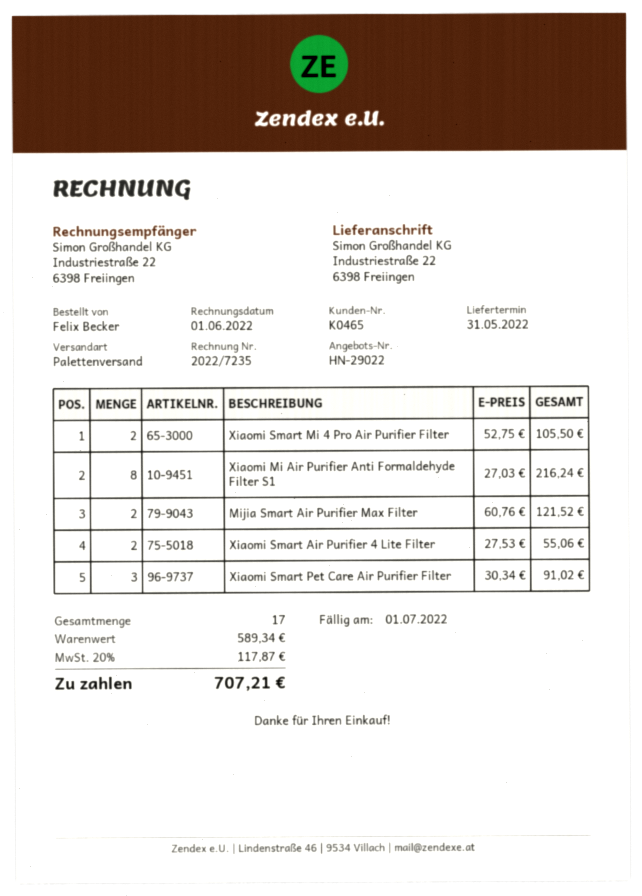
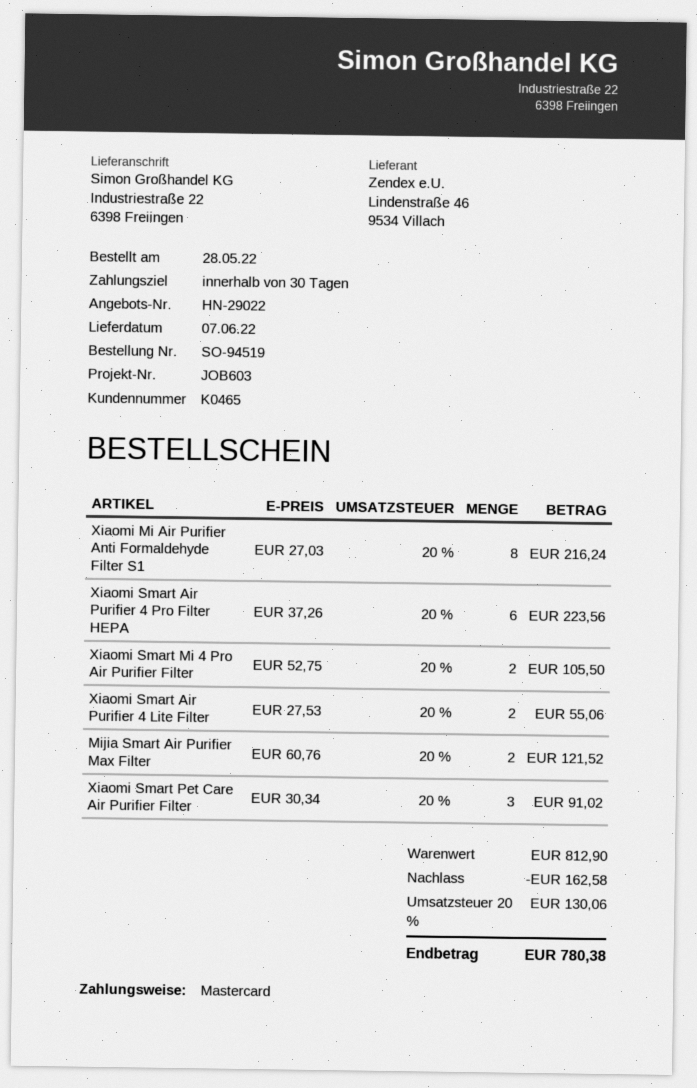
delivery date: 2022-05-31 -> 2022-06-07
Xiaomi Smart Air Purifier 4 Pro Filter HEPA: none -> 6 x 37.26 = 223.56
subtotal: 589.34 -> 812.90
discount: none -> 162.58
tax: 20% = 117.87 -> 20% = 130.06
total: 707.21 -> 780.38

